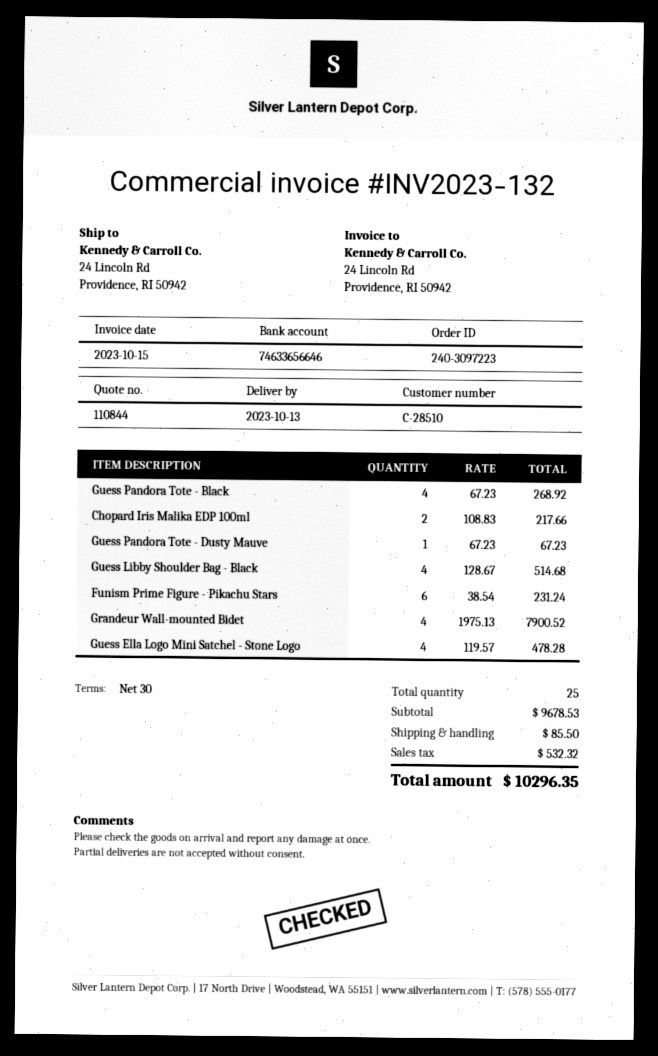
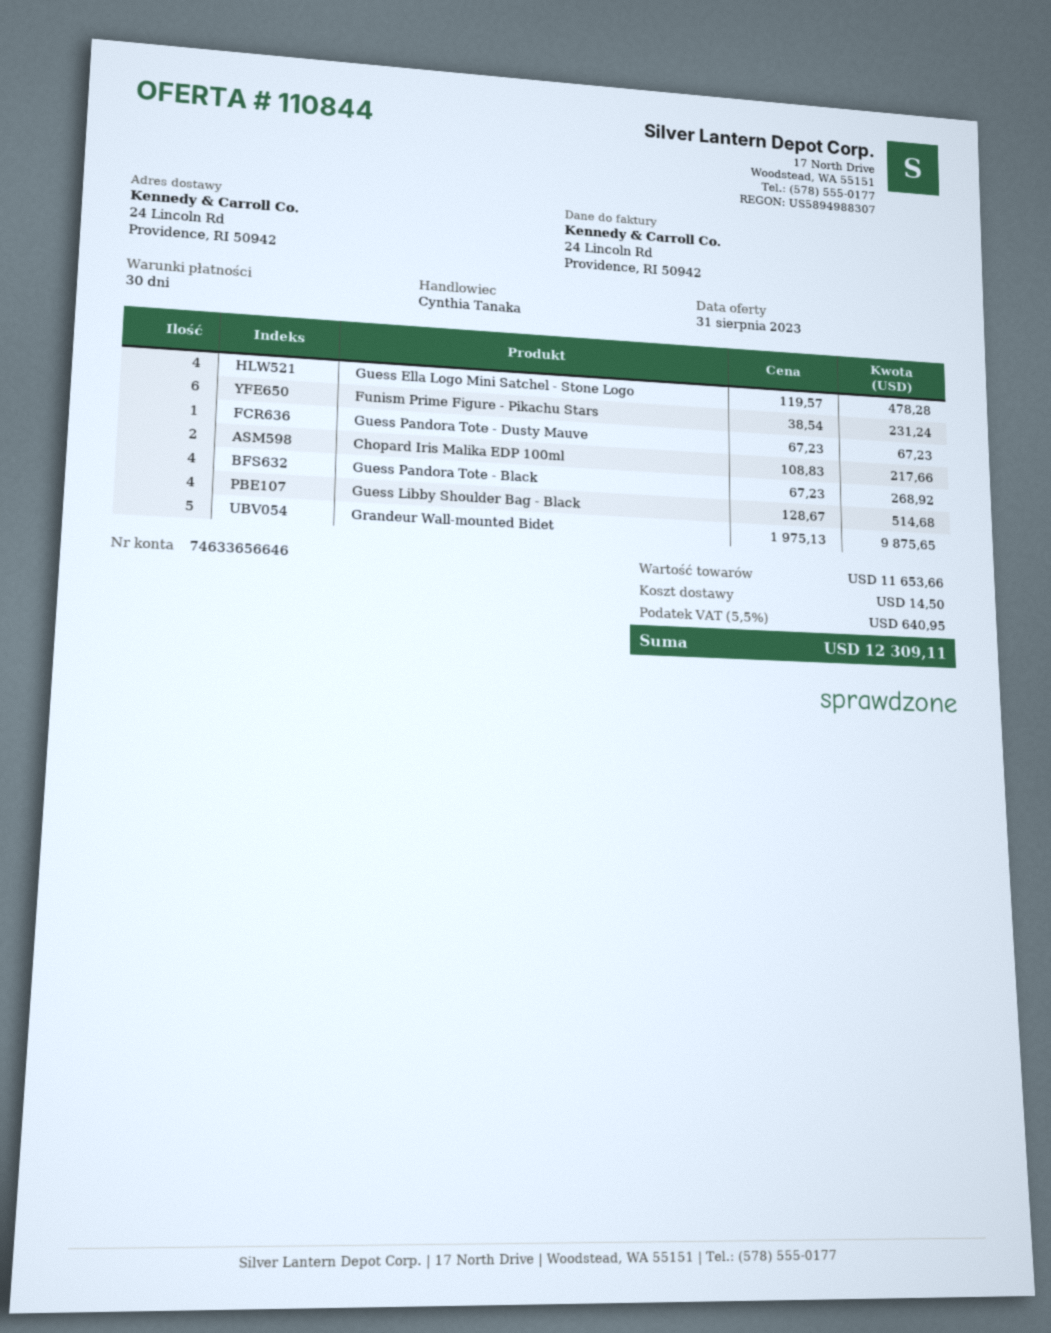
Grandeur Wall-mounted Bidet: 4 x 1975.13 = 7900.52 -> 5 x 1975.13 = 9875.65
subtotal: 9678.53 -> 11653.66
shipping: 85.50 -> 14.50
tax: 532.32 -> 640.95
total: 10296.35 -> 12309.11

